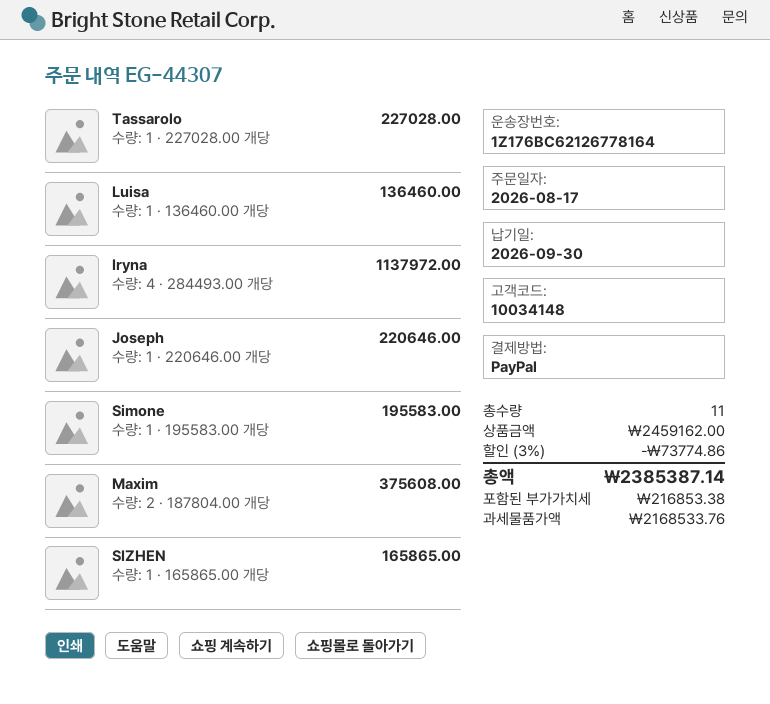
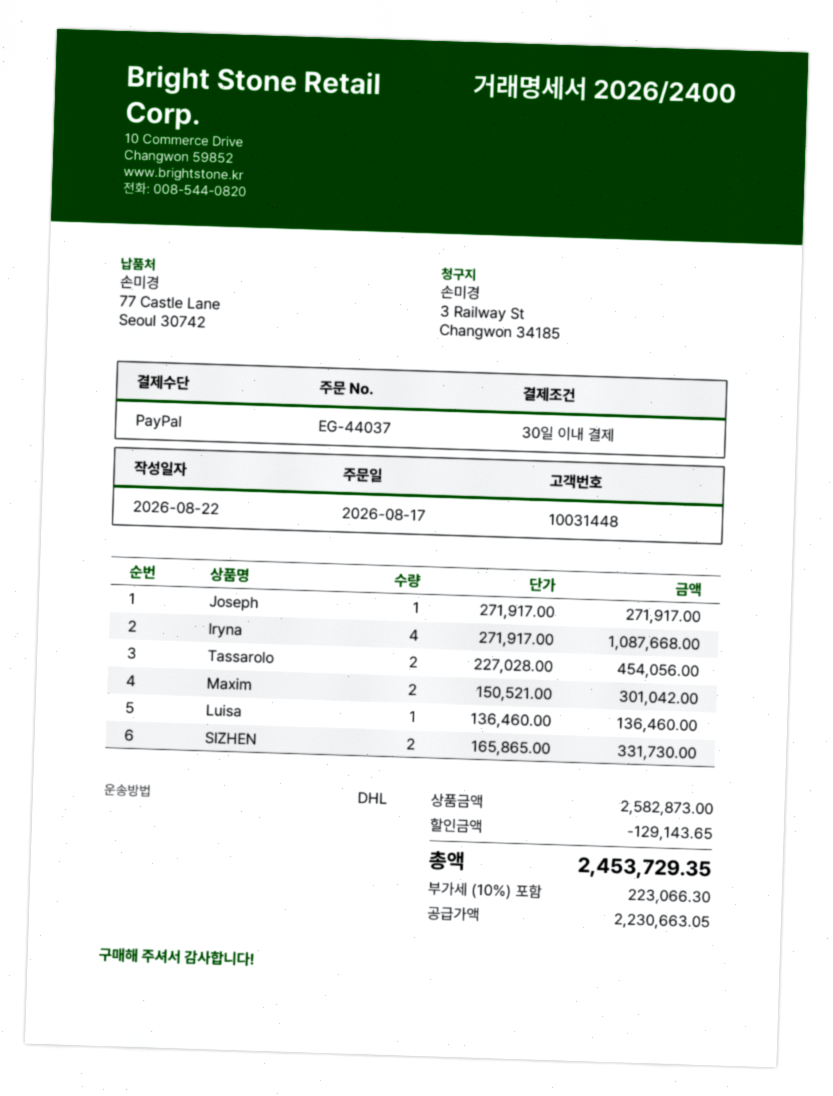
order number: EG-44307 -> EG-44037
customer number: 10034148 -> 10031448
Tassarolo: 1 x 227028.00 = 227028.00 -> 2 x 227028.00 = 454056.00
Iryna: 4 x 284493.00 = 1137972.00 -> 4 x 271917.00 = 1087668.00
Joseph: 1 x 220646.00 = 220646.00 -> 1 x 271917.00 = 271917.00
Simone: 1 x 195583.00 = 195583.00 -> none
Maxim: 2 x 187804.00 = 375608.00 -> 2 x 150521.00 = 301042.00
SIZHEN: 1 x 165865.00 = 165865.00 -> 2 x 165865.00 = 331730.00
subtotal: 2459162.00 -> 2582873.00
discount: 73774.86 -> 129143.65
net: 2168533.76 -> 2230663.05
tax: 216853.38 -> 223066.30
total: 2385387.14 -> 2453729.35

